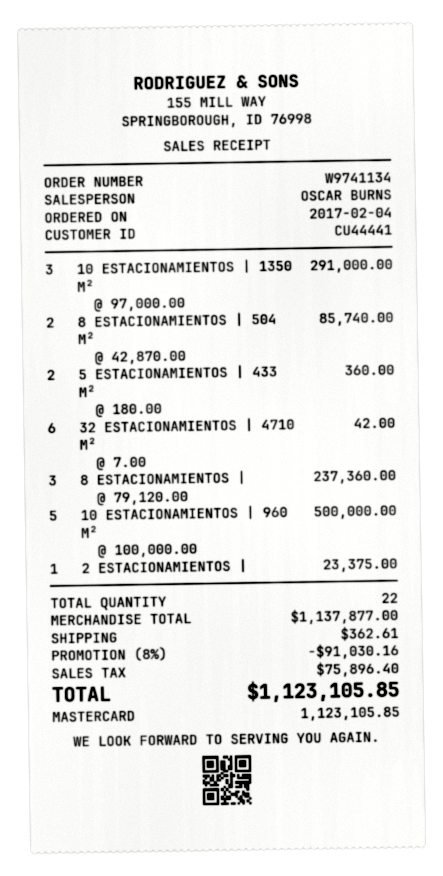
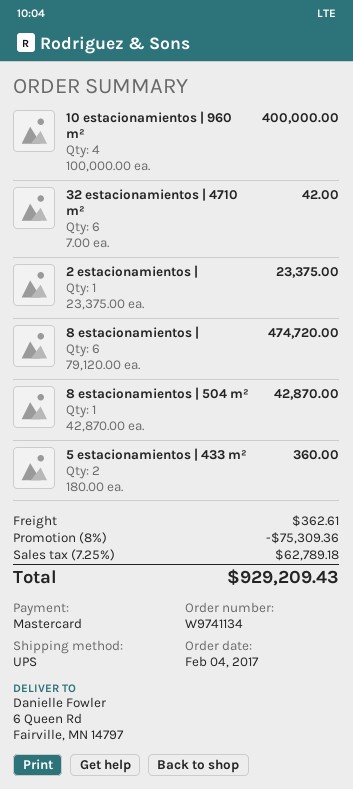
10 ESTACIONAMIENTOS | 1350 M²: 3 x 97000.00 = 291000.00 -> none
8 ESTACIONAMIENTOS | 504 M²: 2 x 42870.00 = 85740.00 -> 1 x 42870.00 = 42870.00
8 ESTACIONAMIENTOS |: 3 x 79120.00 = 237360.00 -> 6 x 79120.00 = 474720.00
10 ESTACIONAMIENTOS | 960 M²: 5 x 100000.00 = 500000.00 -> 4 x 100000.00 = 400000.00
discount: 8% = 91030.16 -> 8% = 75309.36
tax: 75896.40 -> 62789.18
total: 1123105.85 -> 929209.43

